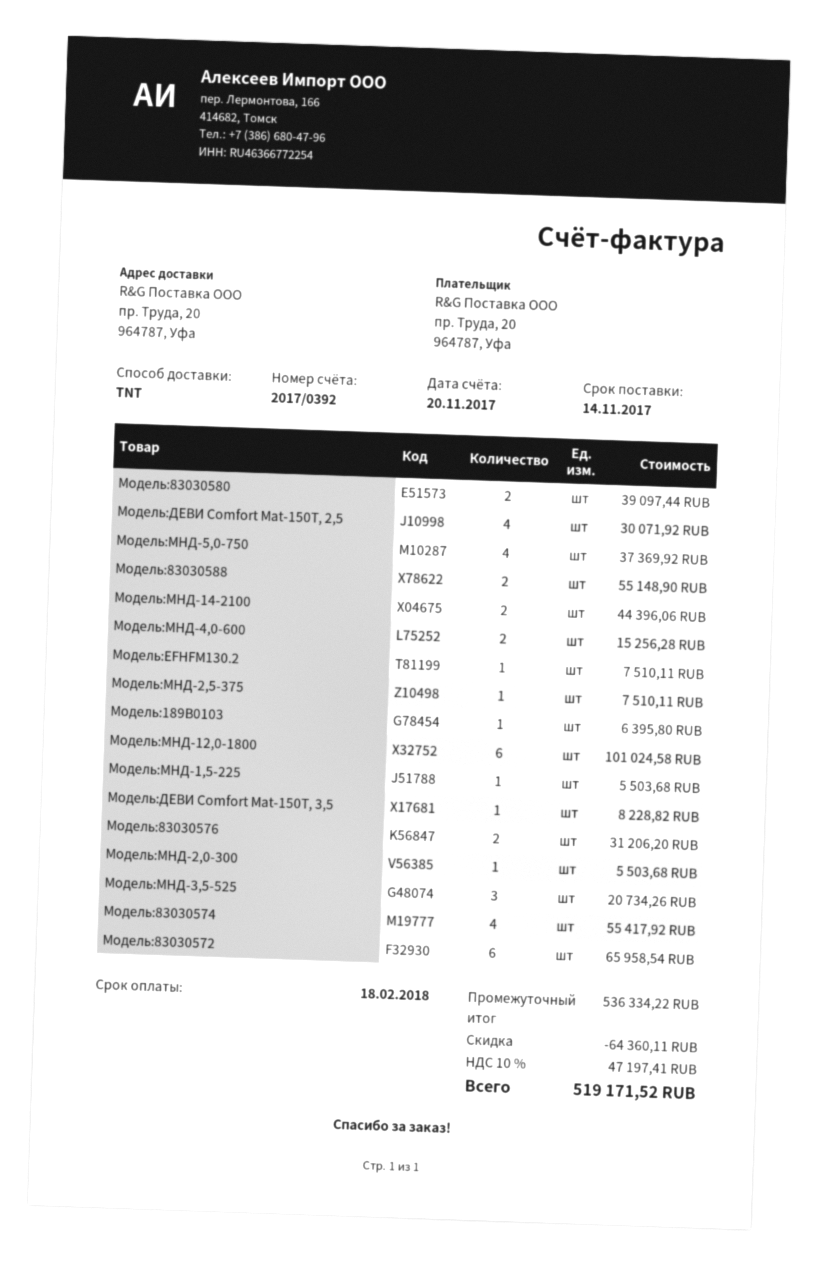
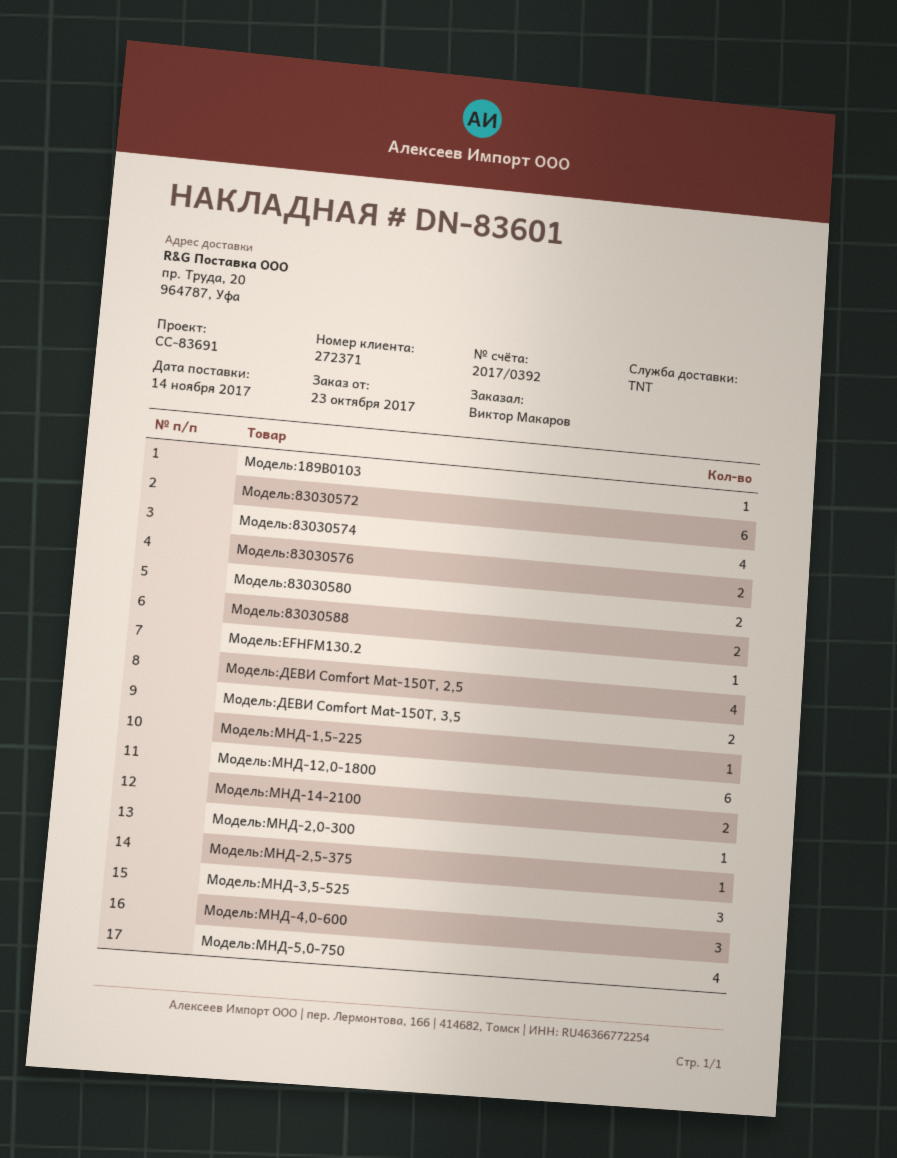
Модель:МНД-4,0-600: 2 -> 3
Модель:ДЕВИ Comfort Mat-150T, 3,5: 1 -> 2

